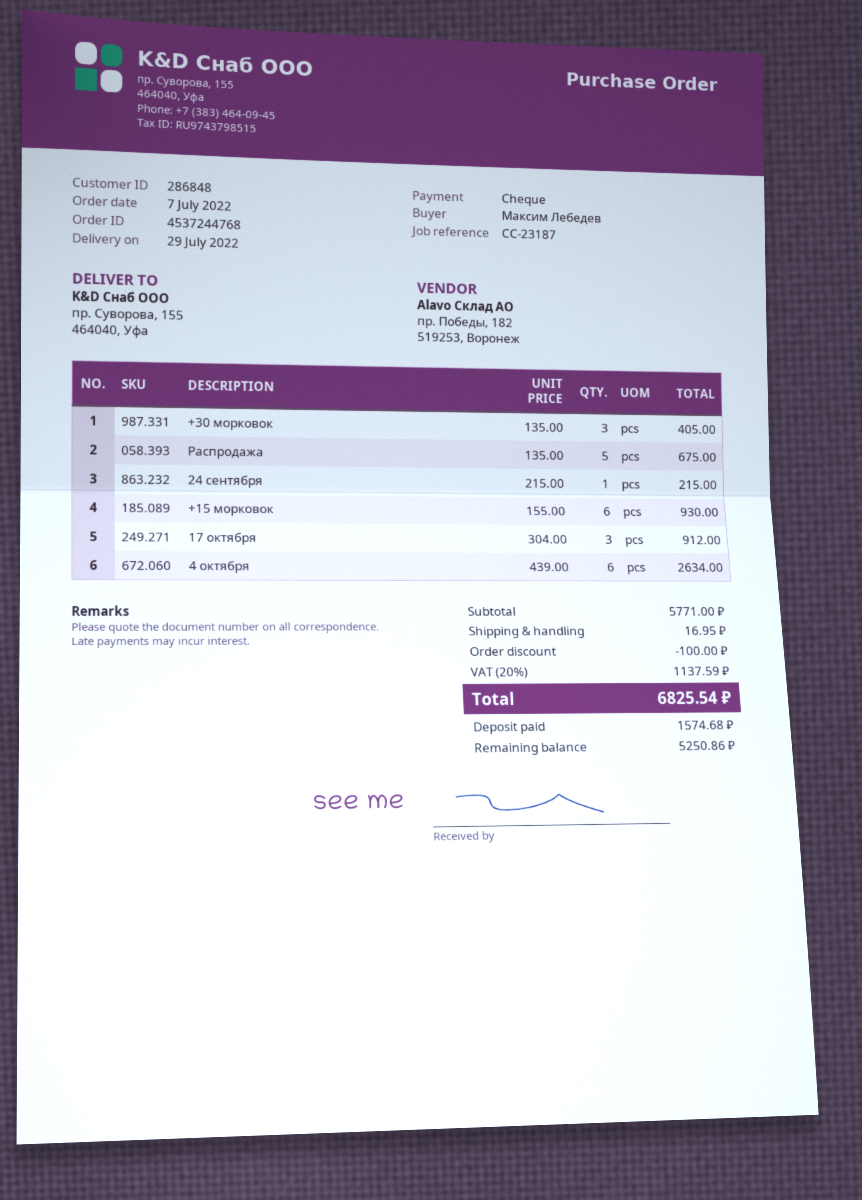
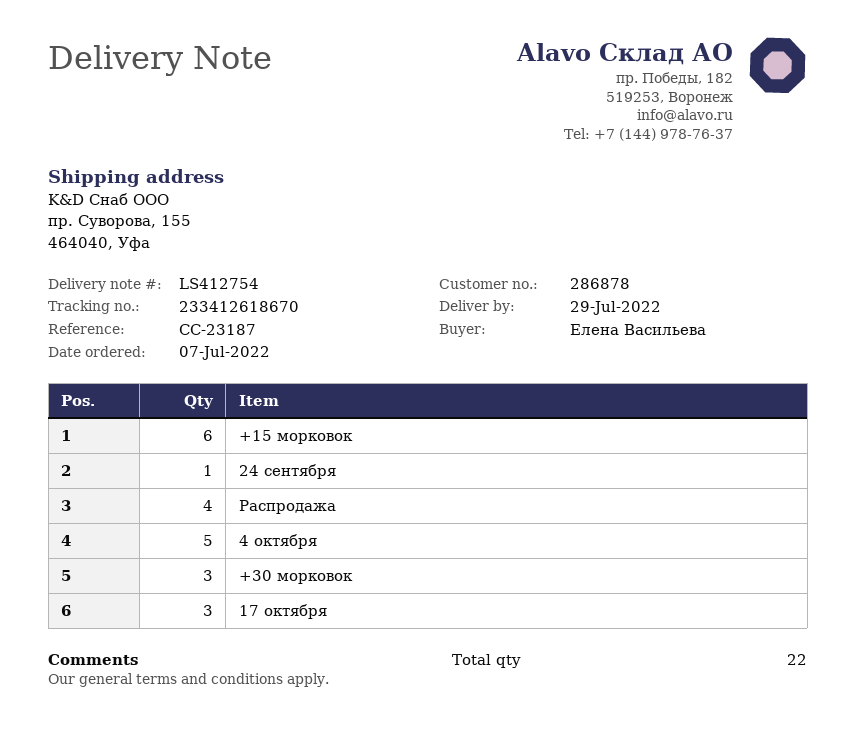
customer number: 286848 -> 286878
ordered by: Максим Лебедев -> Елена Васильева
Распродажа: 5 -> 4
4 октября: 6 -> 5

